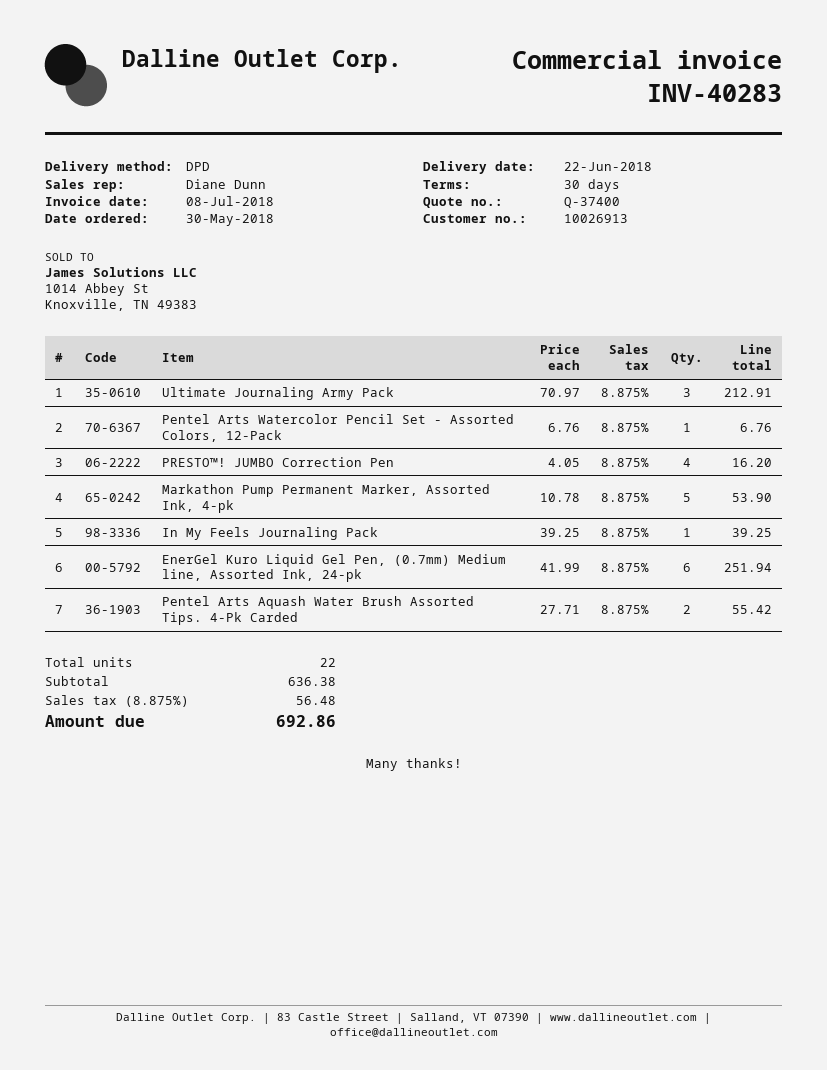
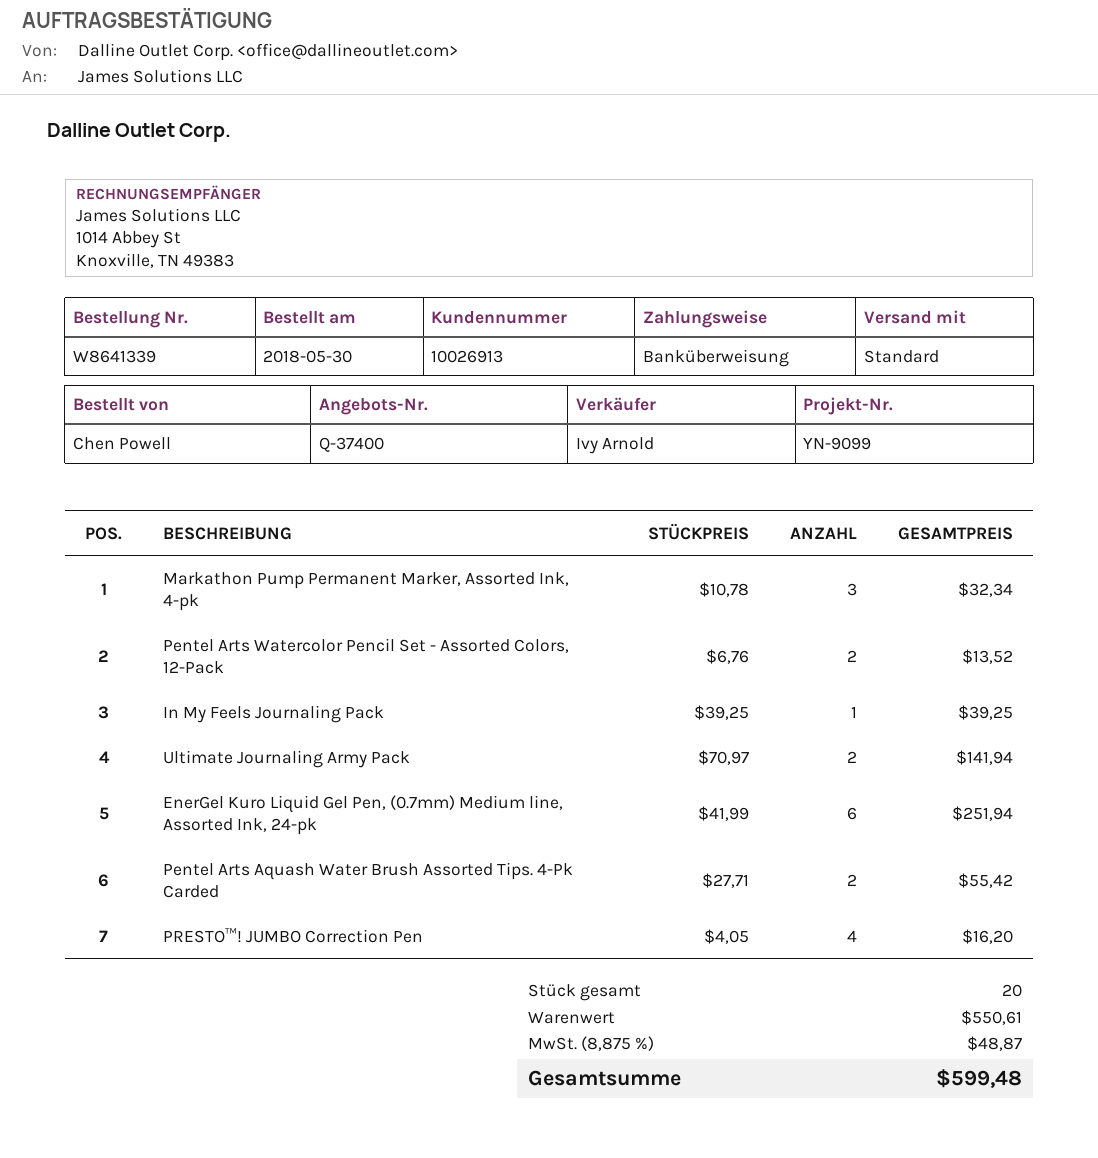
sales rep: Diane Dunn -> Ivy Arnold
shipping method: DPD -> standard
Ultimate Journaling Army Pack: 3 x 70.97 = 212.91 -> 2 x 70.97 = 141.94
Pentel Arts Watercolor Pencil Set - Assorted Colors, 12-Pack: 1 x 6.76 = 6.76 -> 2 x 6.76 = 13.52
Markathon Pump Permanent Marker, Assorted Ink, 4-pk: 5 x 10.78 = 53.90 -> 3 x 10.78 = 32.34
total quantity: 22 -> 20
subtotal: 636.38 -> 550.61
tax: 8.875% = 56.48 -> 8.875% = 48.87
total: 692.86 -> 599.48

